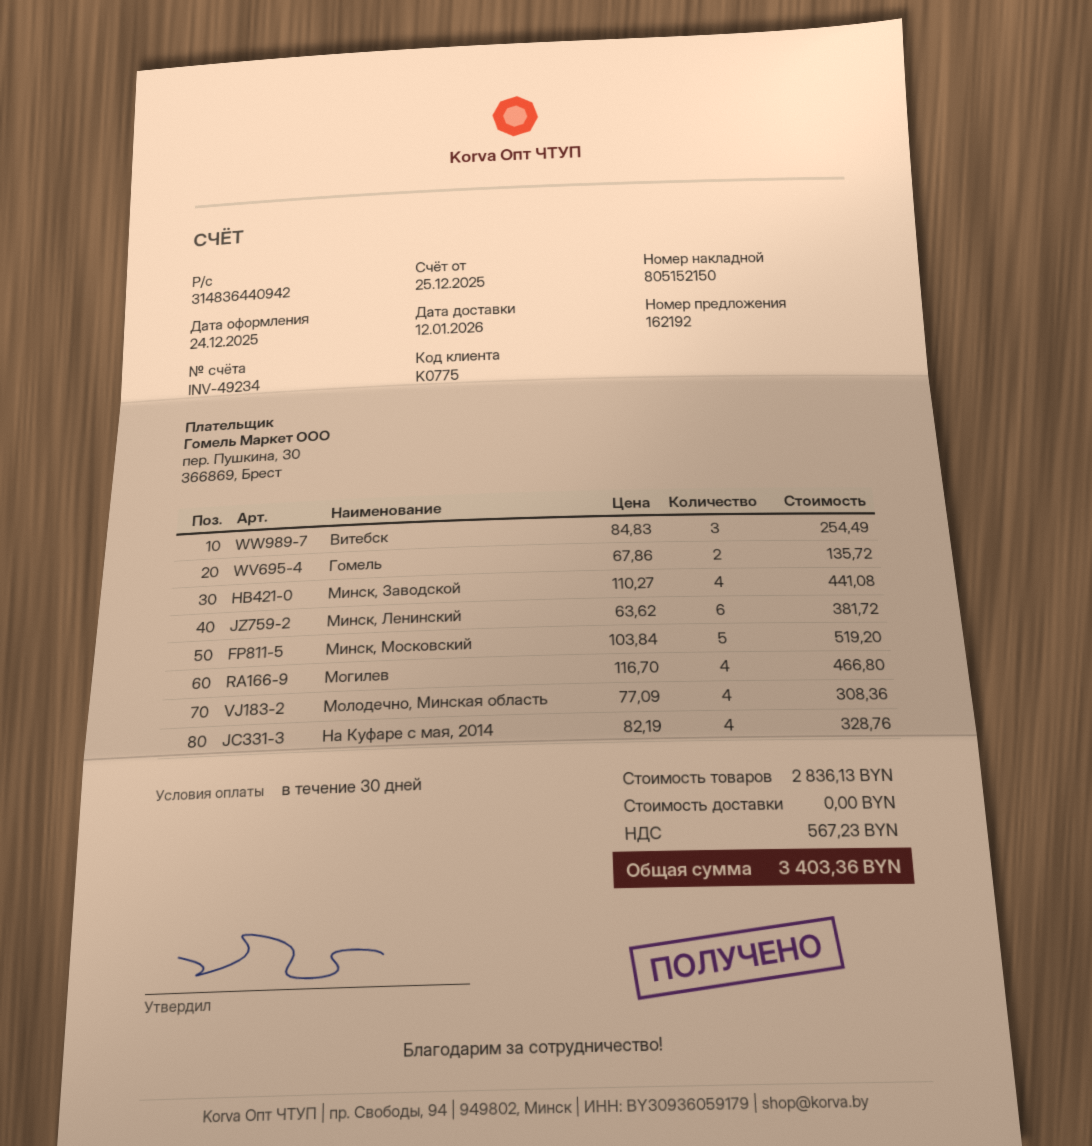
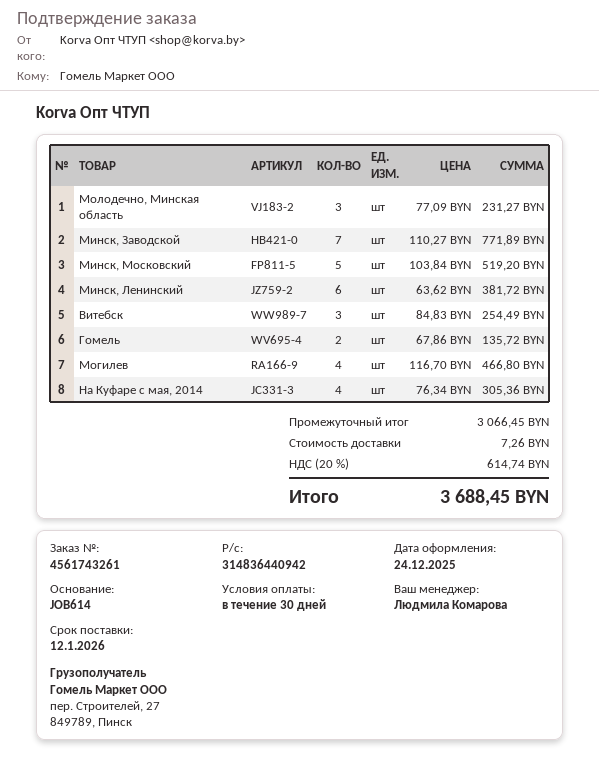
Минск, Заводской: 4 x 110.27 = 441.08 -> 7 x 110.27 = 771.89
Молодечно, Минская область: 4 x 77.09 = 308.36 -> 3 x 77.09 = 231.27
На Куфаре с мая, 2014: 4 x 82.19 = 328.76 -> 4 x 76.34 = 305.36
subtotal: 2836.13 -> 3066.45
shipping: 0.00 -> 7.26
tax: 567.23 -> 614.74
total: 3403.36 -> 3688.45

